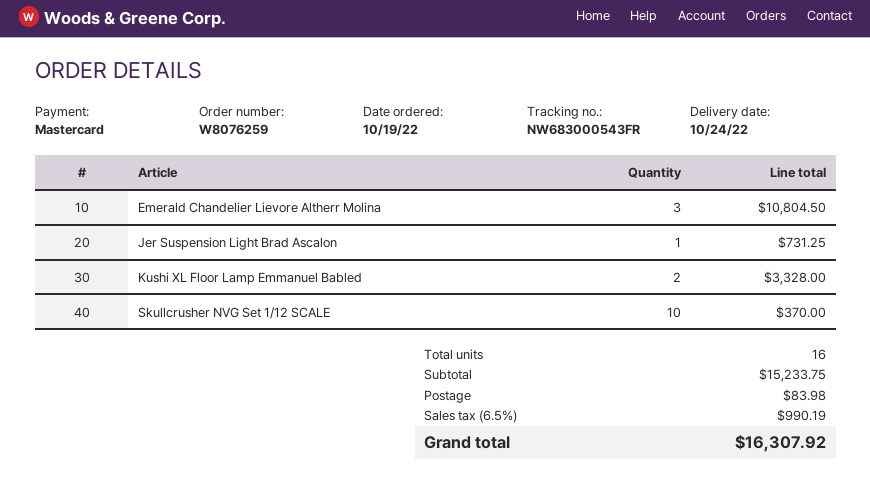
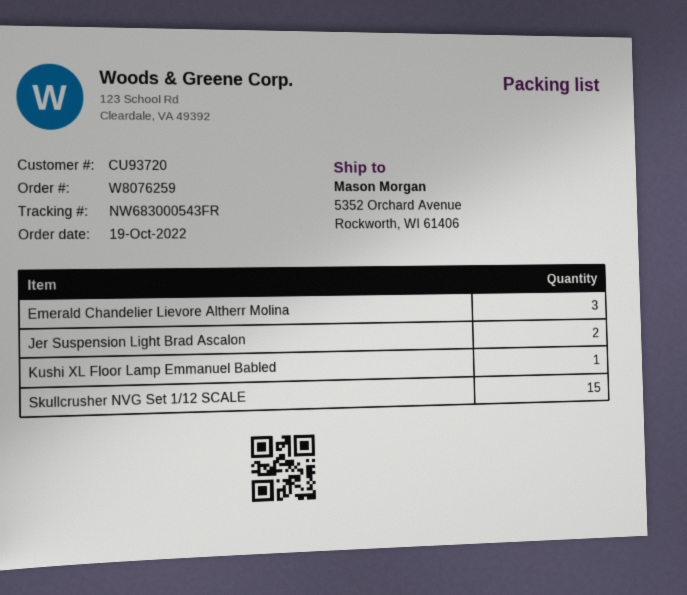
Jer Suspension Light Brad Ascalon: 1 -> 2
Kushi XL Floor Lamp Emmanuel Babled: 2 -> 1
Skullcrusher NVG Set 1/12 SCALE: 10 -> 15

